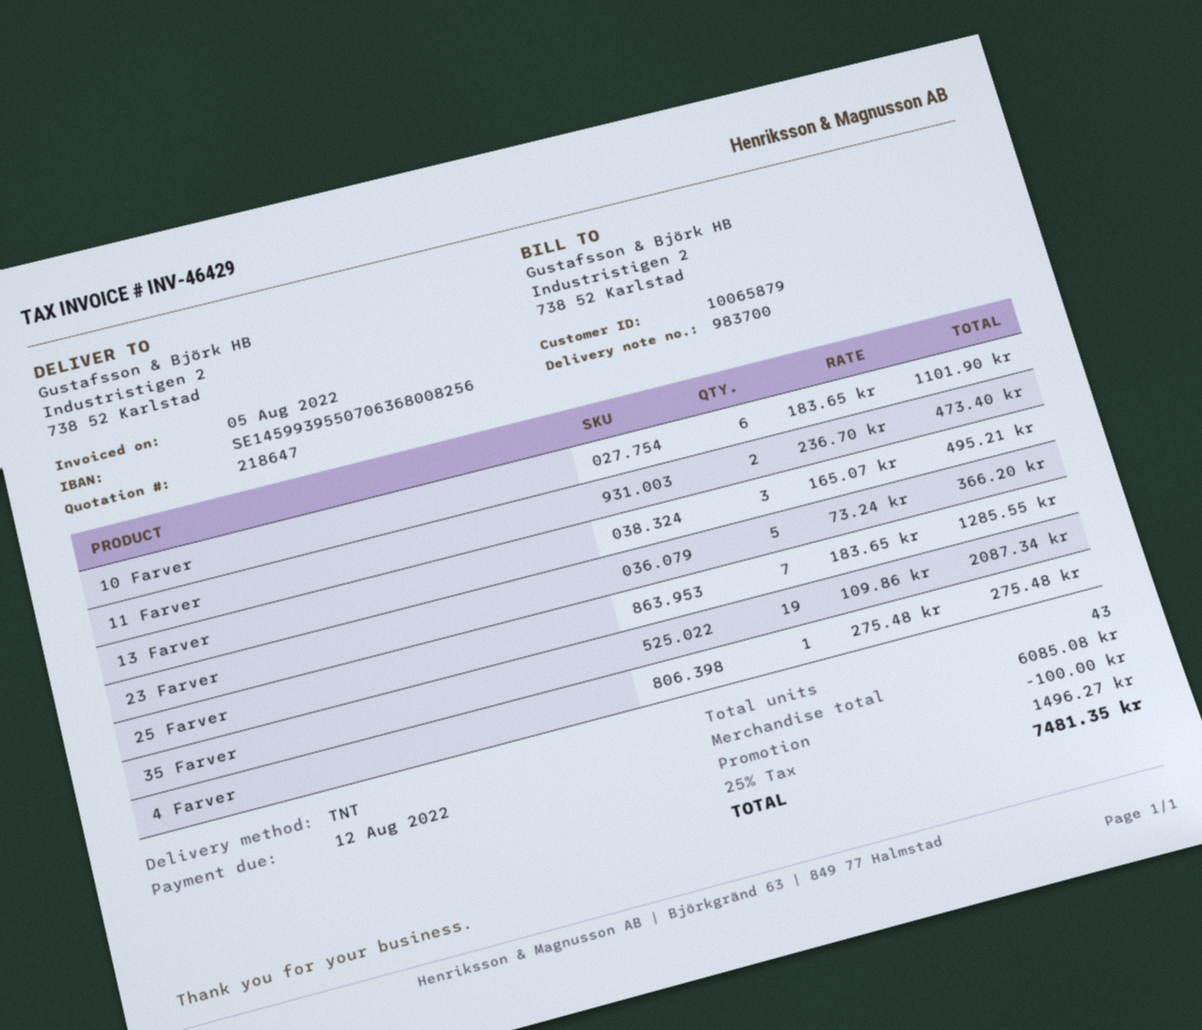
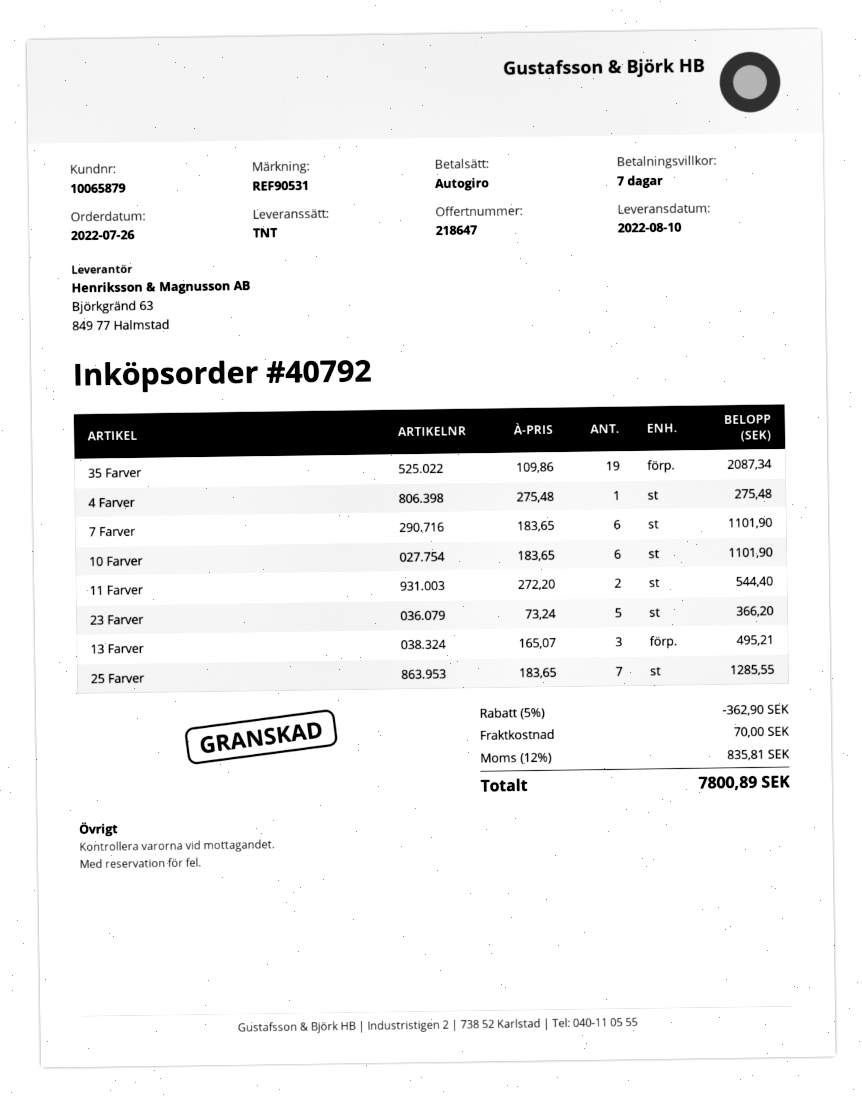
11 Farver: 2 x 236.70 = 473.40 -> 2 x 272.20 = 544.40
7 Farver: none -> 6 x 183.65 = 1101.90
discount: 100.00 -> 362.90
shipping: none -> 70.00
tax: 25% = 1496.27 -> 12% = 835.81
total: 7481.35 -> 7800.89

